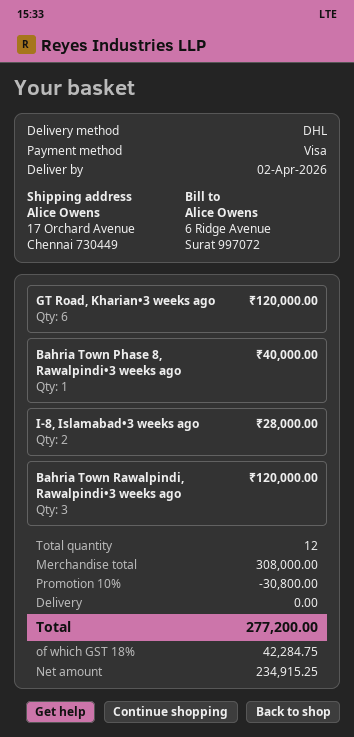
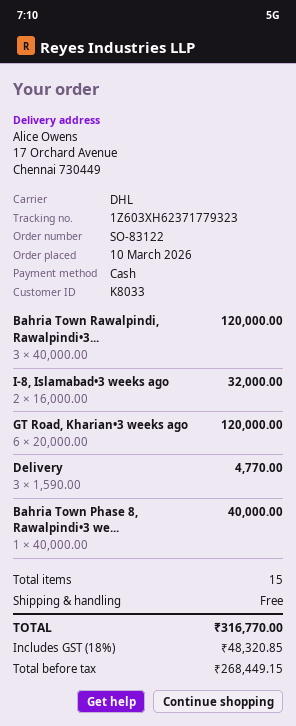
payment method: Visa -> cash
I-8, Islamabad•3 weeks ago: 2 for 28000.00 -> 2 for 32000.00
Delivery: none -> 3 for 4770.00
total quantity: 12 -> 15
discount: 10% = 30800.00 -> none
net: 234915.25 -> 268449.15
tax: 18% = 42284.75 -> 18% = 48320.85
total: 277200.00 -> 316770.00

